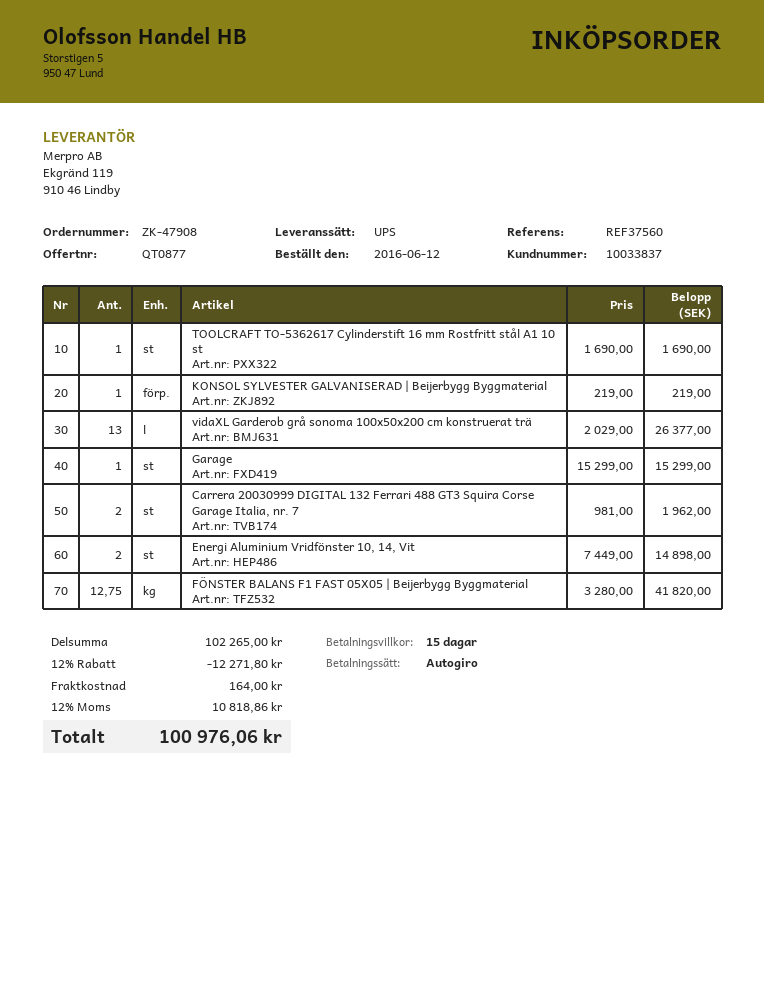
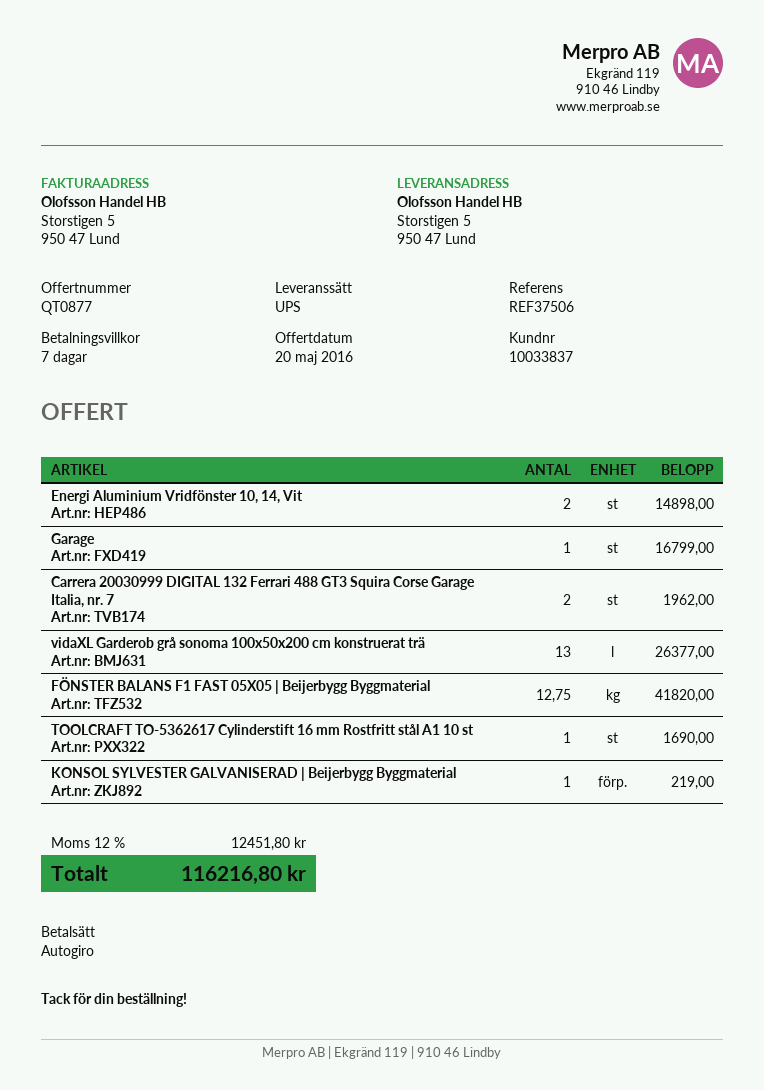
payment terms: 15 days -> 7 days
reference: REF37560 -> REF37506
Garage: 1 for 15299.00 -> 1 for 16799.00
discount: 12% = 12271.80 -> none
shipping: 164.00 -> none
tax: 12% = 10818.86 -> 12% = 12451.80
total: 100976.06 -> 116216.80

